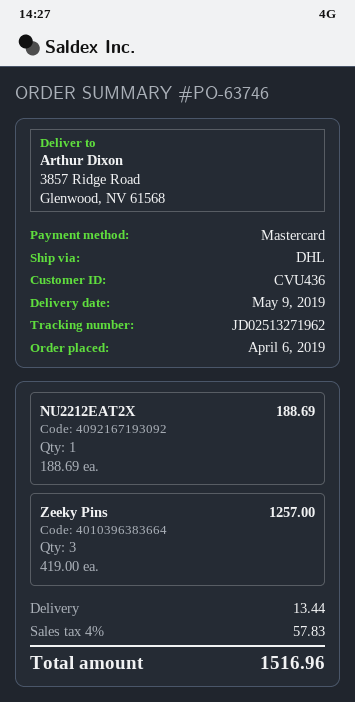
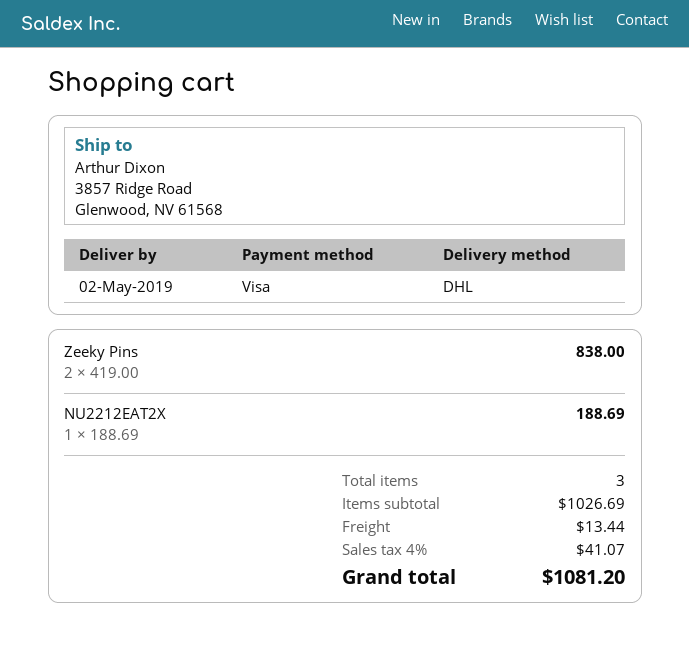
delivery date: 2019-05-09 -> 2019-05-02
payment method: Mastercard -> Visa
Zeeky Pins: 3 x 419.00 = 1257.00 -> 2 x 419.00 = 838.00
tax: 4% = 57.83 -> 4% = 41.07
total: 1516.96 -> 1081.20

